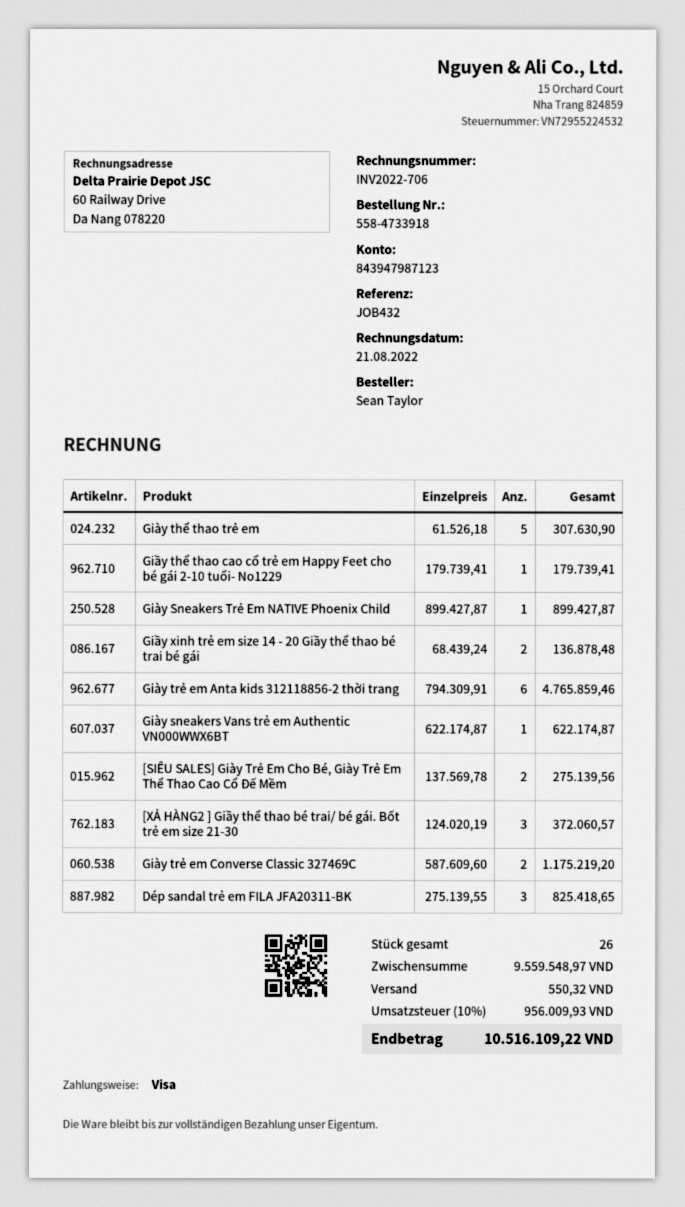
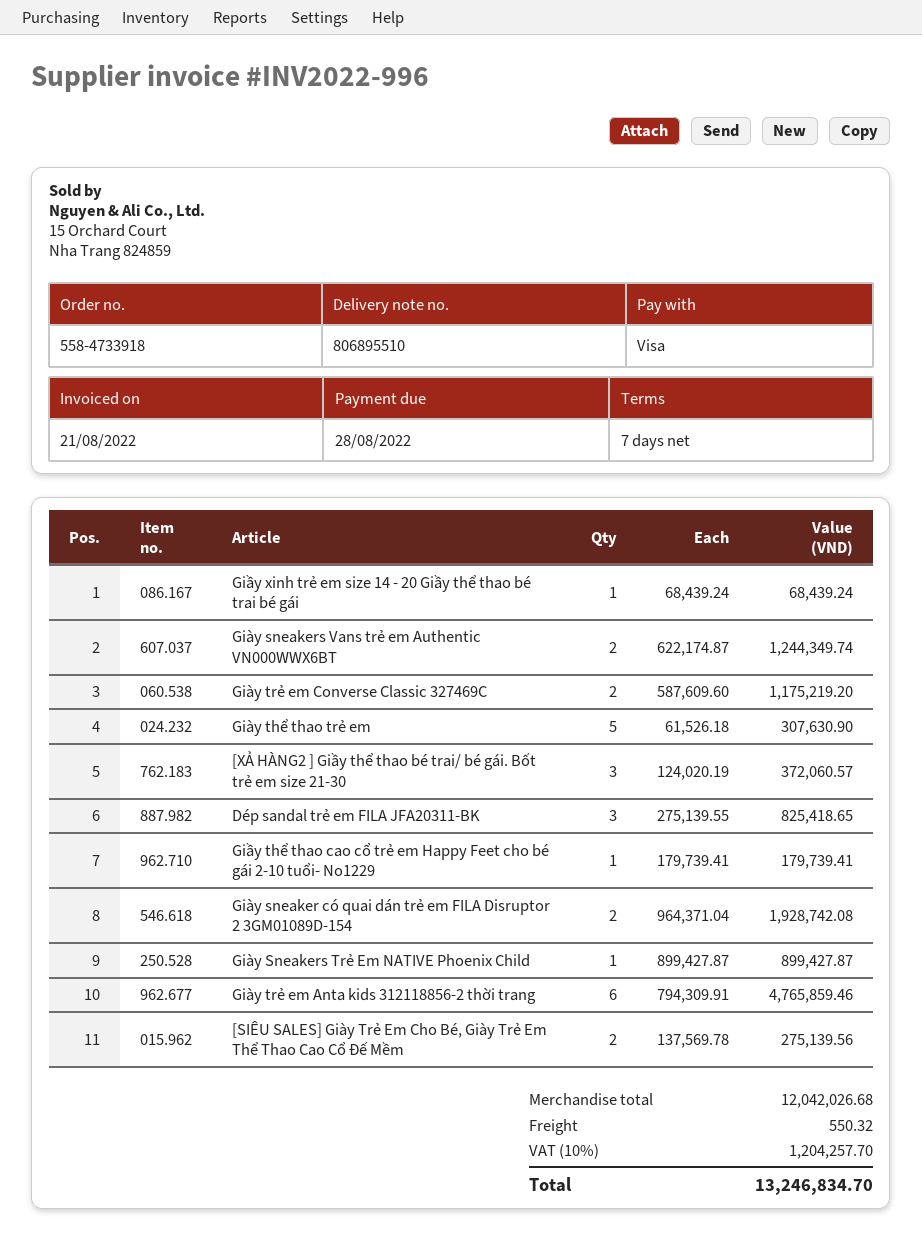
invoice number: INV2022-706 -> INV2022-996
Giầy xinh trẻ em size 14 - 20 Giầy thể thao bé trai bé gái: 2 x 68439.24 = 136878.48 -> 1 x 68439.24 = 68439.24
Giày sneakers Vans trẻ em Authentic VN000WWX6BT: 1 x 622174.87 = 622174.87 -> 2 x 622174.87 = 1244349.74
Giày sneaker có quai dán trẻ em FILA Disruptor 2 3GM01089D-154: none -> 2 x 964371.04 = 1928742.08
subtotal: 9559548.97 -> 12042026.68
tax: 10% = 956009.93 -> 10% = 1204257.70
total: 10516109.22 -> 13246834.70

